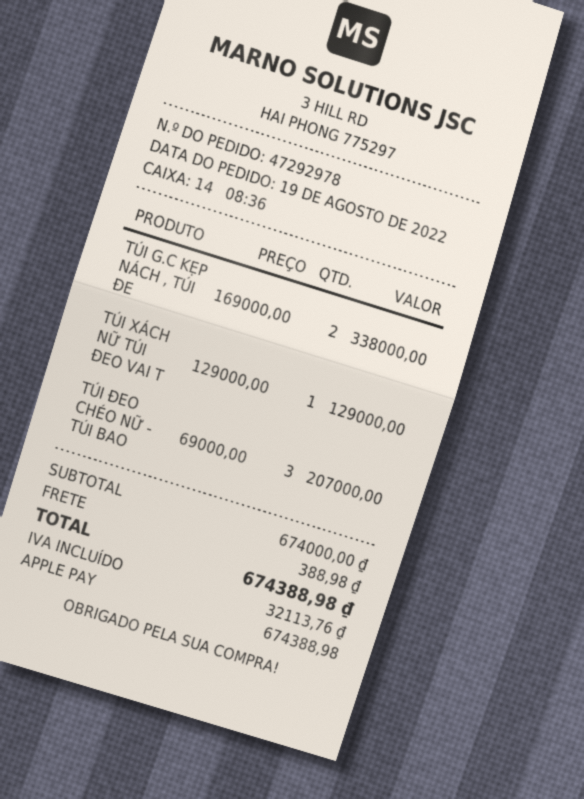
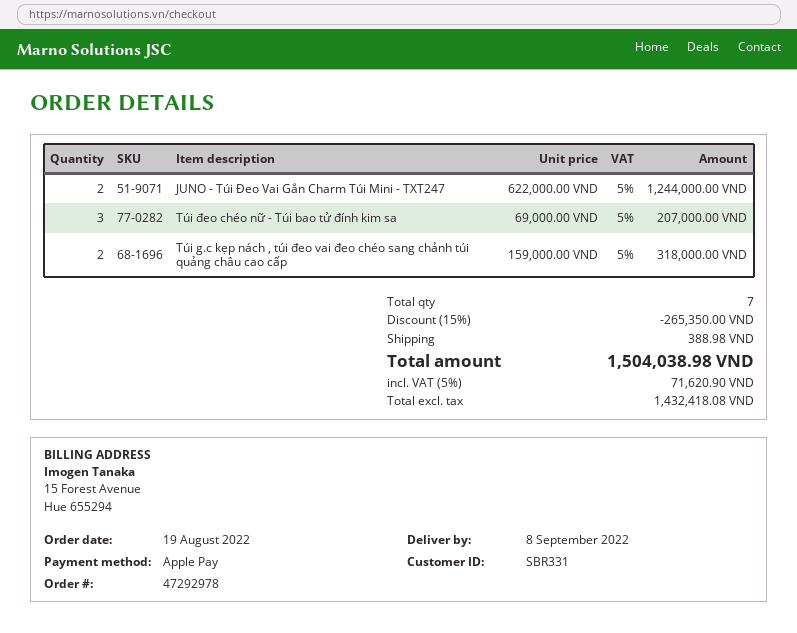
TÚI G.C KẸP NÁCH , TÚI ĐE: 2 x 169000.00 = 338000.00 -> 2 x 159000.00 = 318000.00
TÚI XÁCH NỮ TÚI ĐEO VAI T: 1 x 129000.00 = 129000.00 -> none
JUNO - Túi Đeo Vai Gắn Charm Túi Mini - TXT247: none -> 2 x 622000.00 = 1244000.00
discount: none -> 15% = 265350.00
tax: 32113.76 -> 71620.90
total: 674388.98 -> 1504038.98

